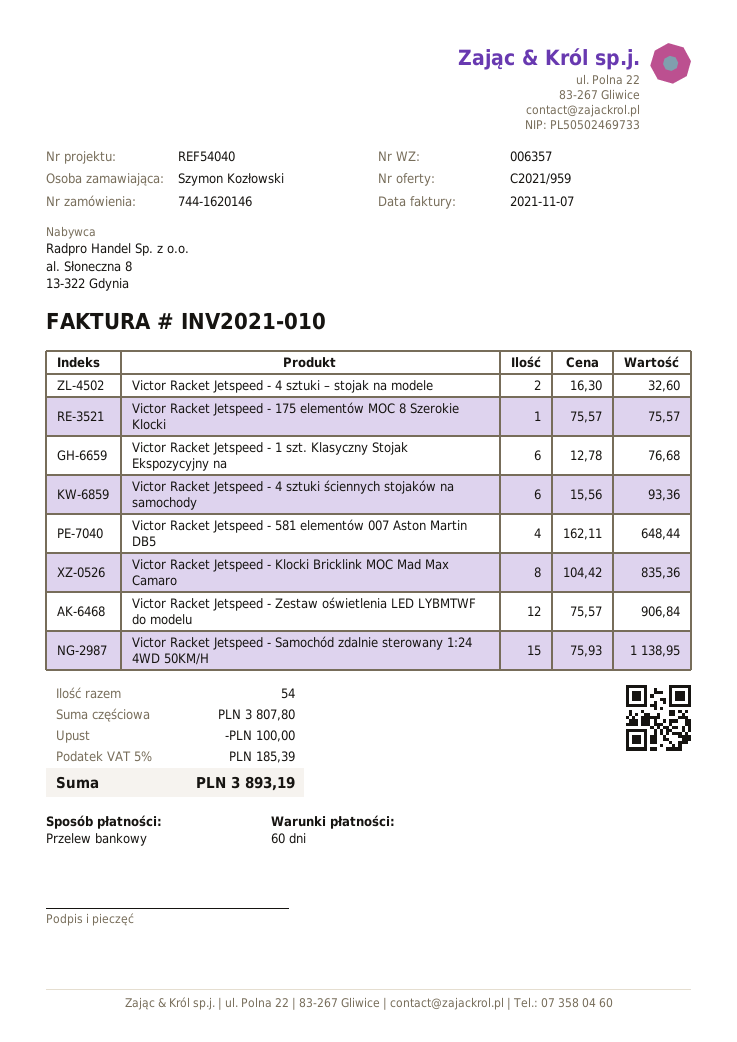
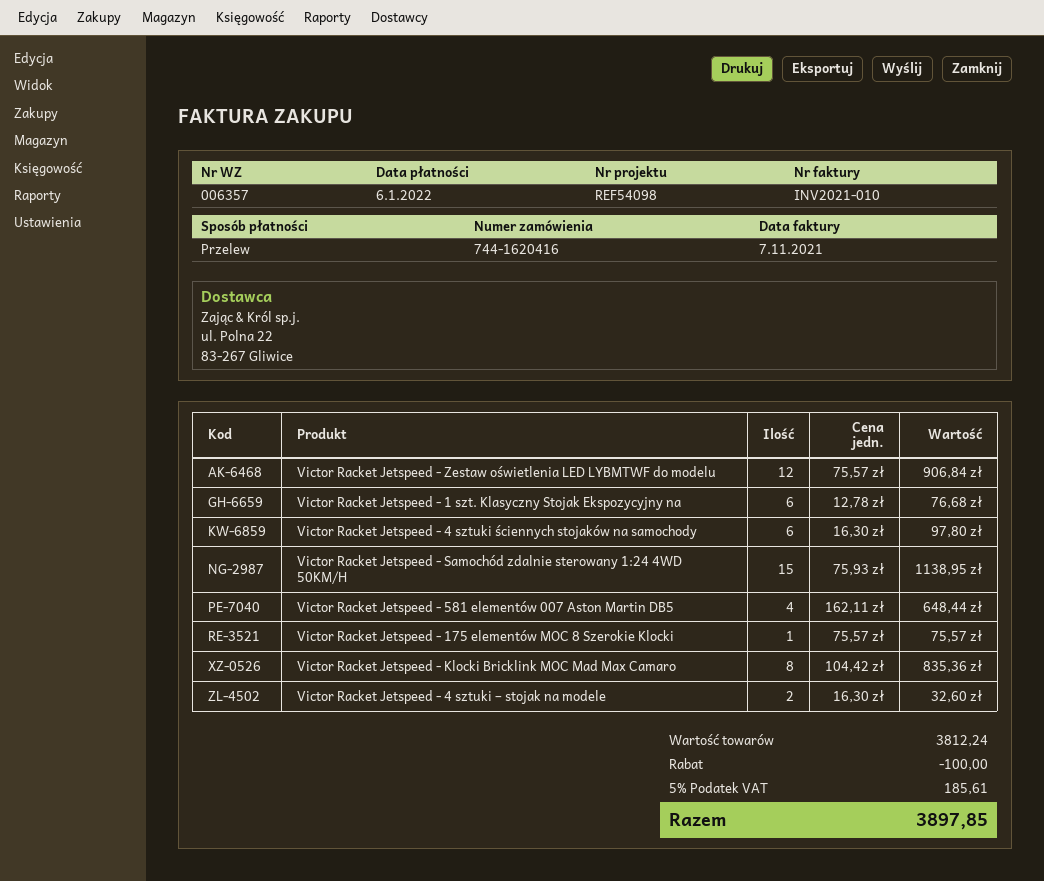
order number: 744-1620146 -> 744-1620416
reference: REF54040 -> REF54098
Victor Racket Jetspeed - 4 sztuki ściennych stojaków na samochody: 6 x 15.56 = 93.36 -> 6 x 16.30 = 97.80
subtotal: 3807.80 -> 3812.24
tax: 5% = 185.39 -> 5% = 185.61
total: 3893.19 -> 3897.85

